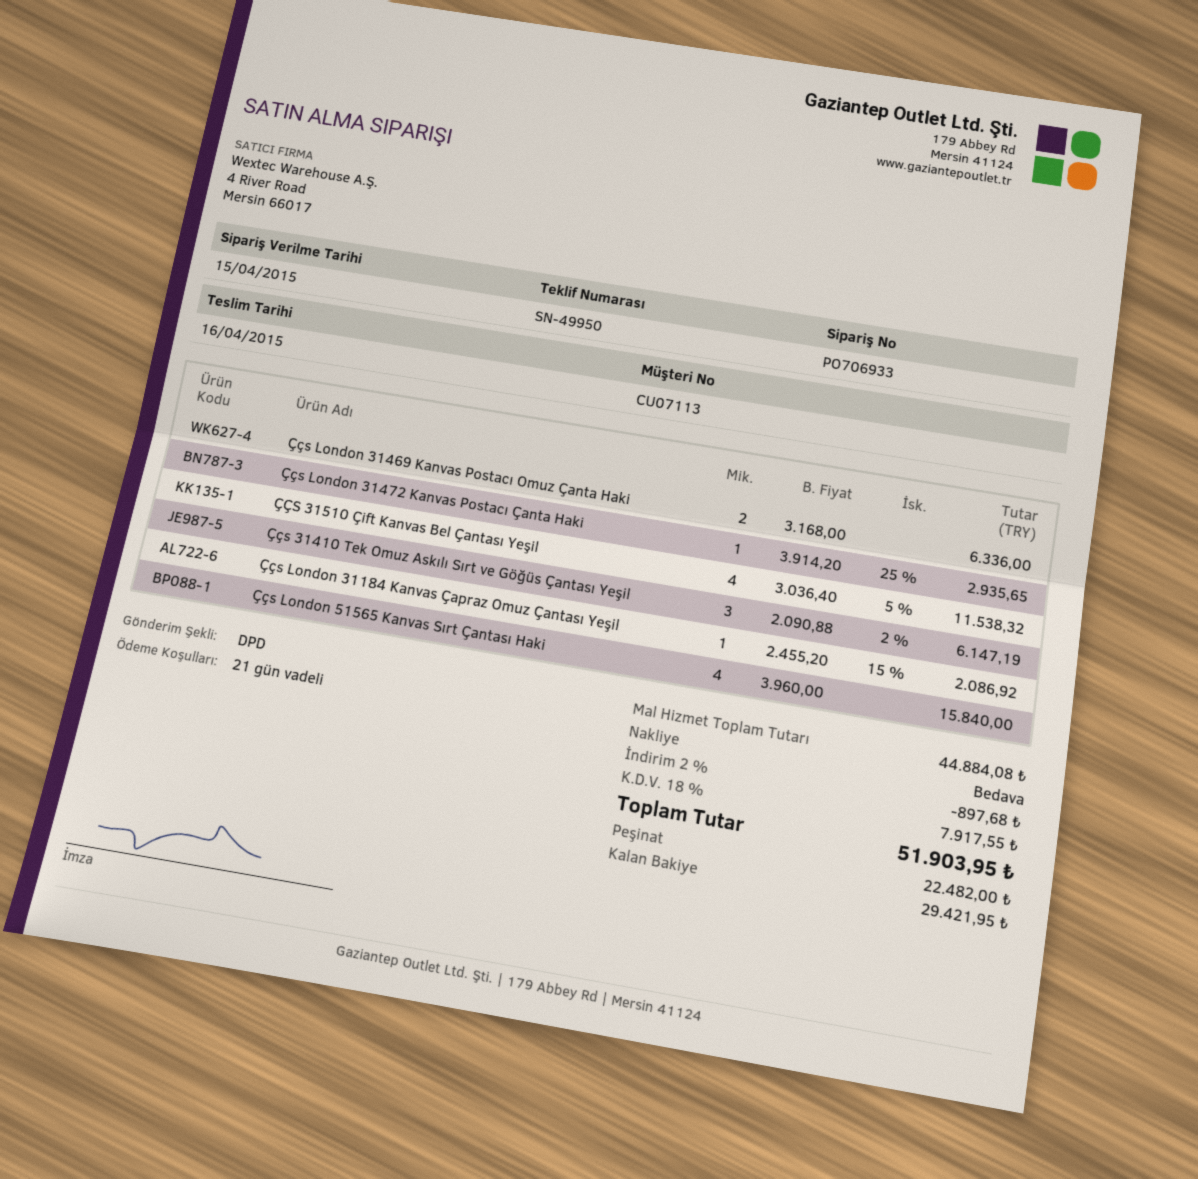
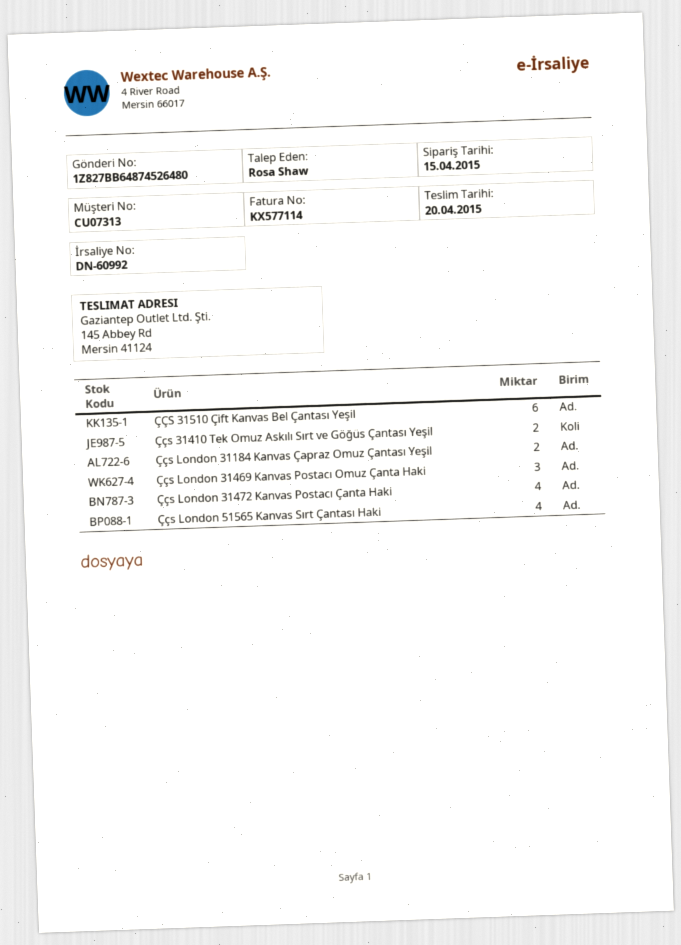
delivery date: 2015-04-16 -> 2015-04-20
customer number: CU07113 -> CU07313
Ççs London 31469 Kanvas Postacı Omuz Çanta Haki: 2 -> 3
Ççs London 31472 Kanvas Postacı Çanta Haki: 1 -> 4
ÇÇS 31510 Çift Kanvas Bel Çantası Yeşil: 4 -> 6
Ççs 31410 Tek Omuz Askılı Sırt ve Göğüs Çantası Yeşil: 3 -> 2
Ççs London 31184 Kanvas Çapraz Omuz Çantası Yeşil: 1 -> 2

